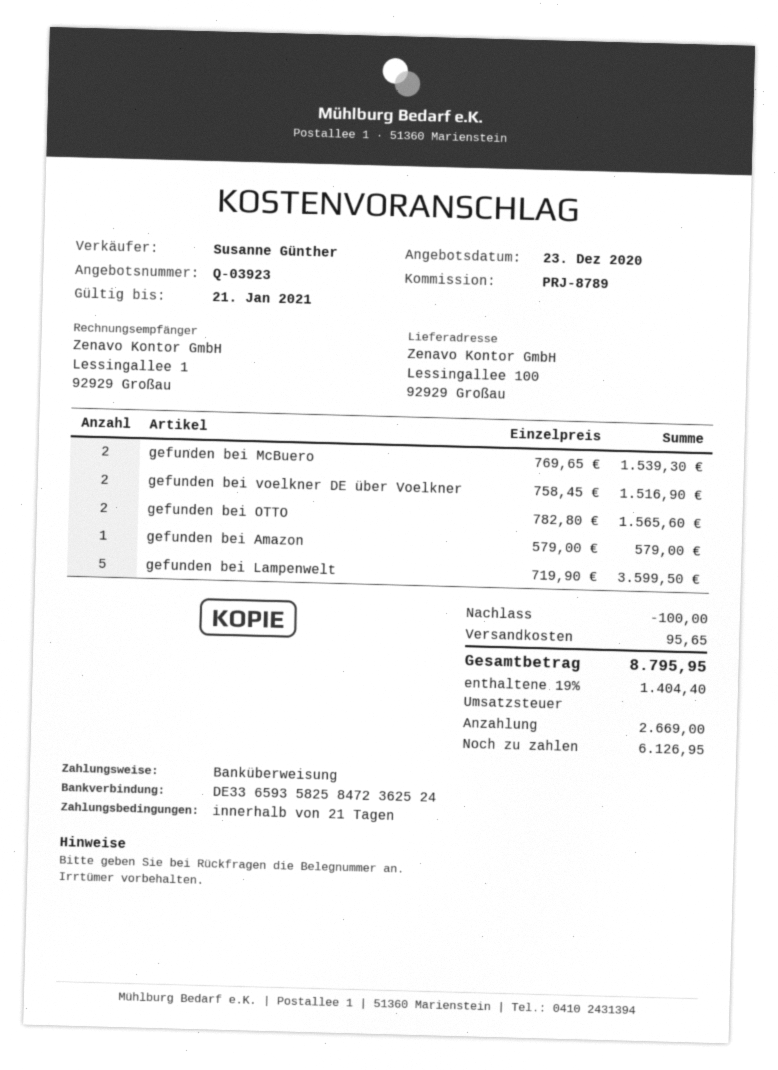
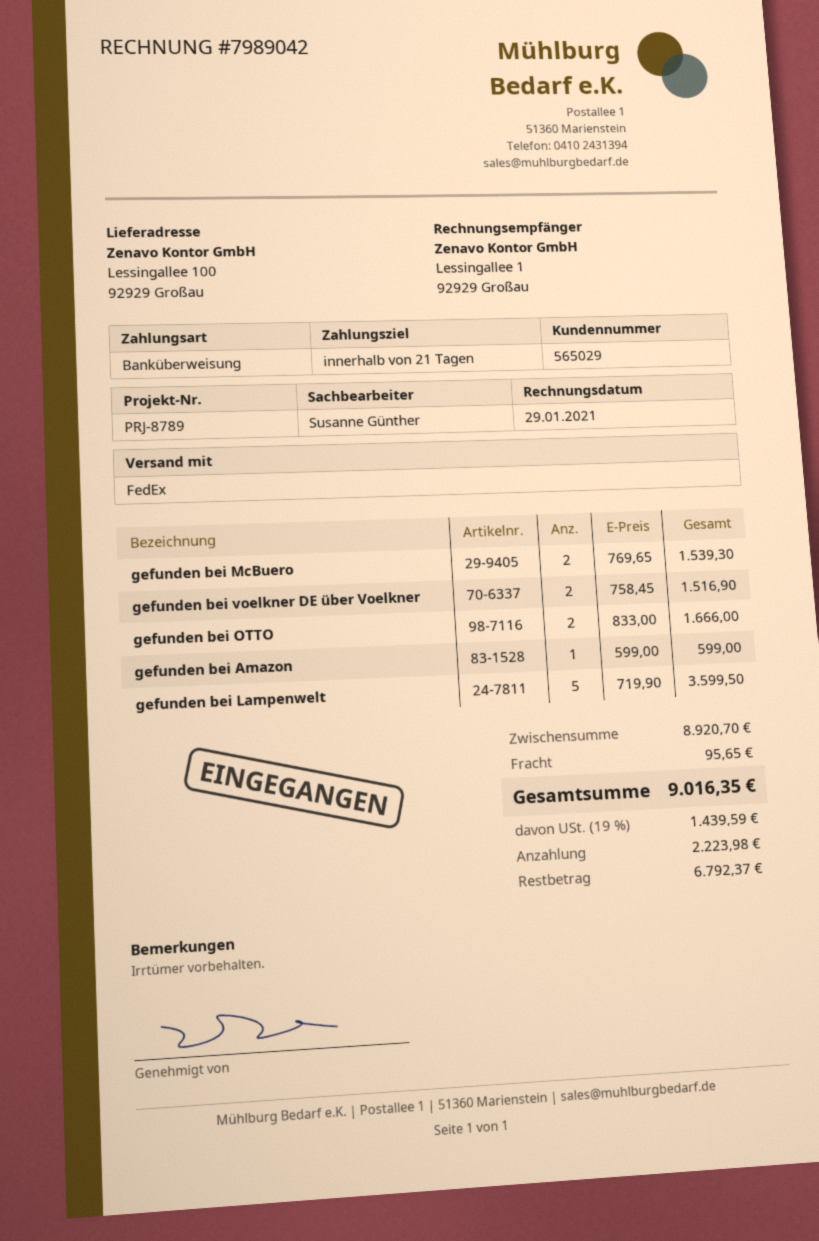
gefunden bei OTTO: 2 x 782.80 = 1565.60 -> 2 x 833.00 = 1666.00
gefunden bei Amazon: 1 x 579.00 = 579.00 -> 1 x 599.00 = 599.00
discount: 100.00 -> none
tax: 19% = 1404.40 -> 19% = 1439.59
total: 8795.95 -> 9016.35
deposit: 2669.00 -> 2223.98
balance: 6126.95 -> 6792.37

